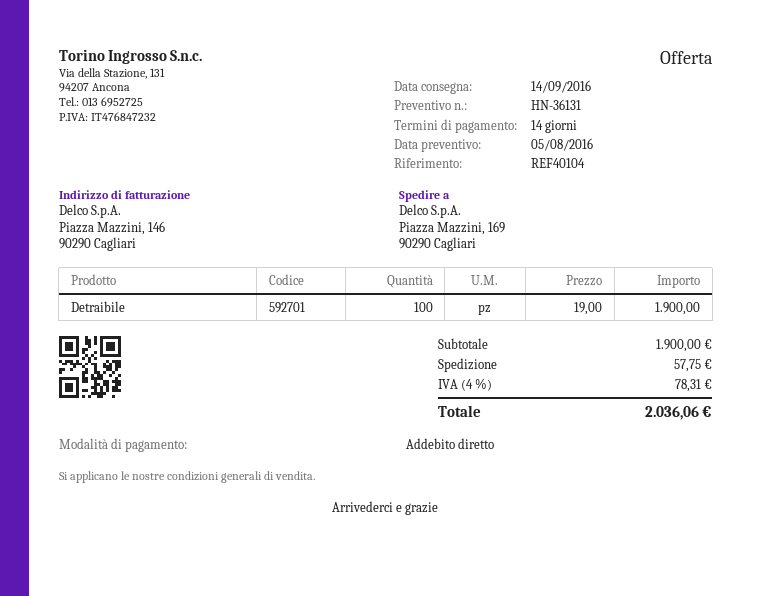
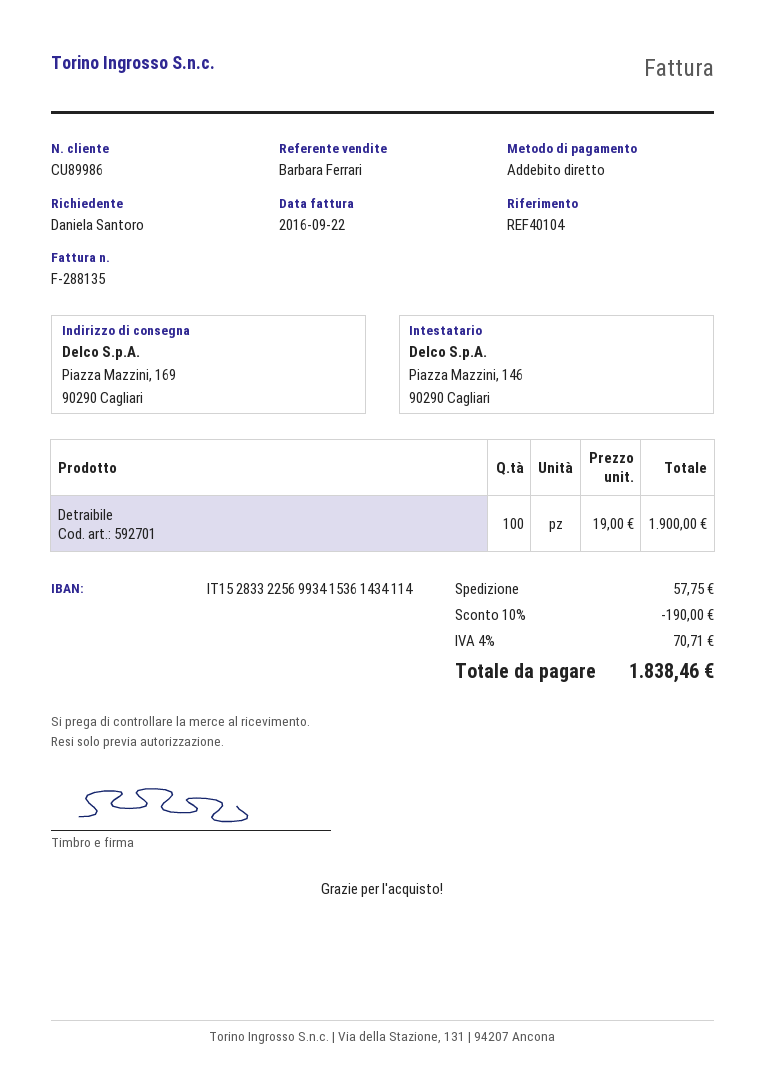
discount: none -> 10% = 190.00
tax: 4% = 78.31 -> 4% = 70.71
total: 2036.06 -> 1838.46

